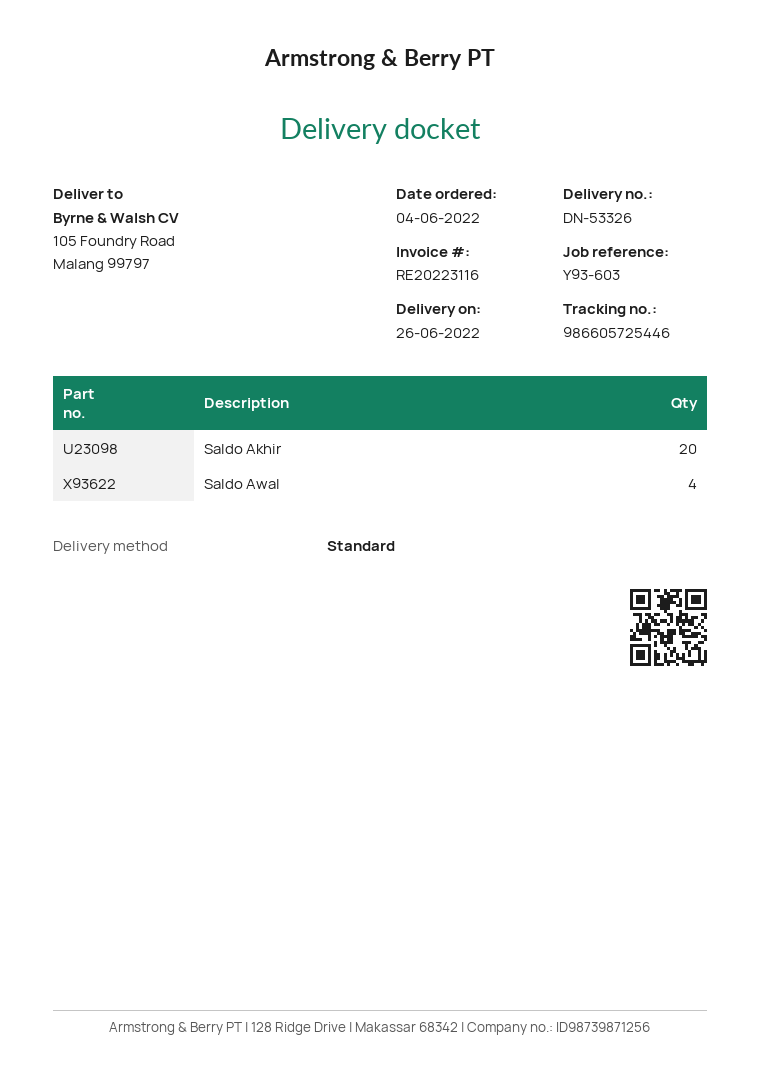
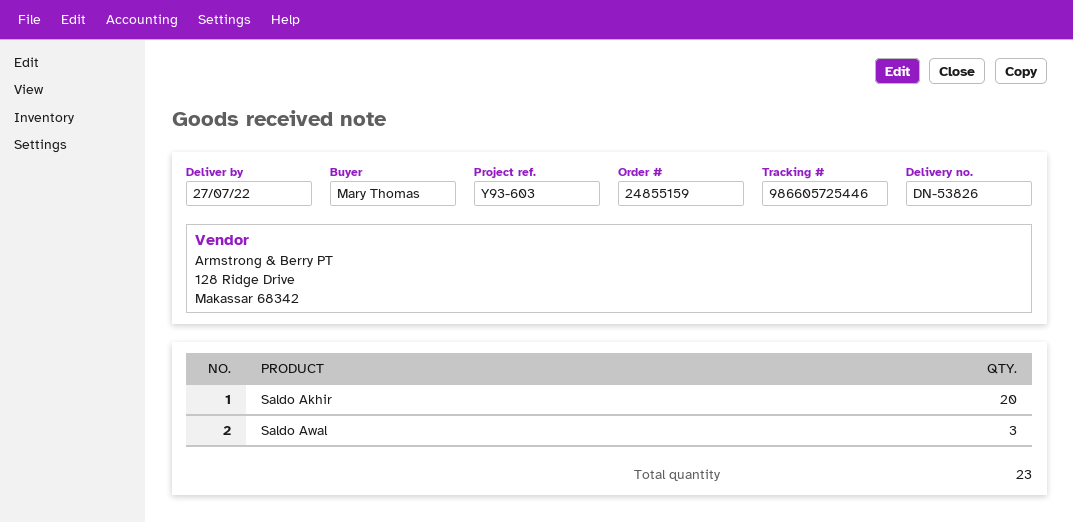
delivery note number: DN-53326 -> DN-53826
delivery date: 2022-06-26 -> 2022-07-27
Saldo Awal: 4 -> 3

